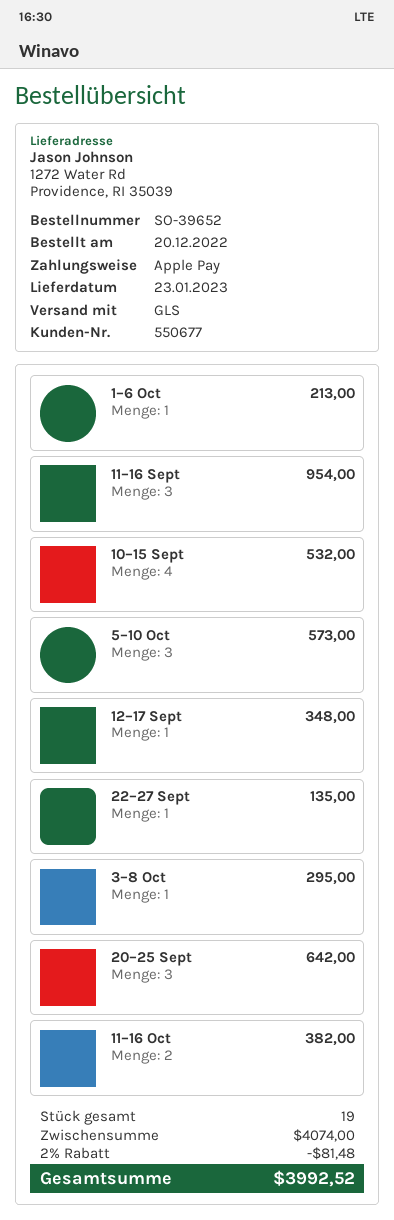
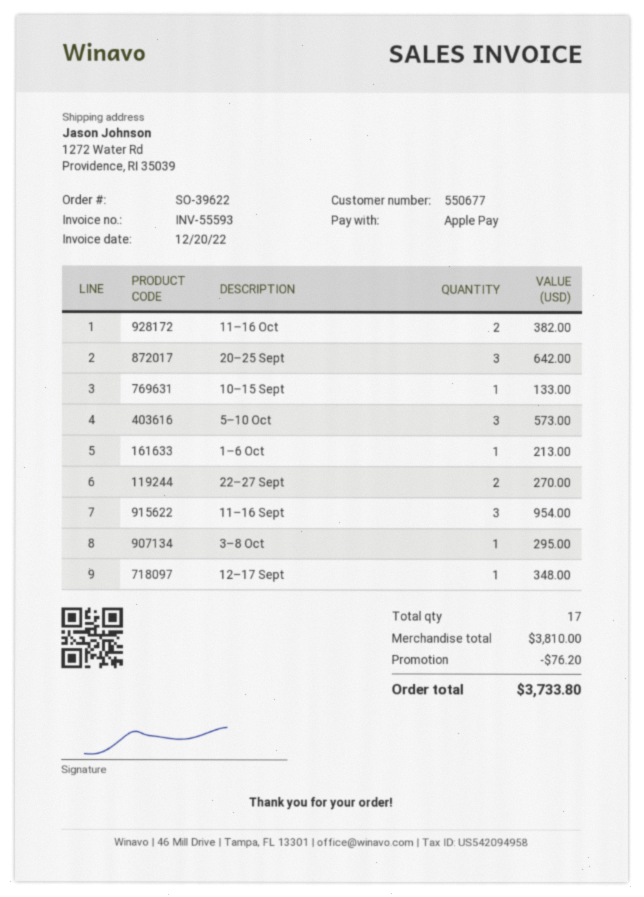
order number: SO-39652 -> SO-39622
10–15 Sept: 4 for 532.00 -> 1 for 133.00
22–27 Sept: 1 for 135.00 -> 2 for 270.00
total quantity: 19 -> 17
subtotal: 4074.00 -> 3810.00
discount: 81.48 -> 76.20
total: 3992.52 -> 3733.80

